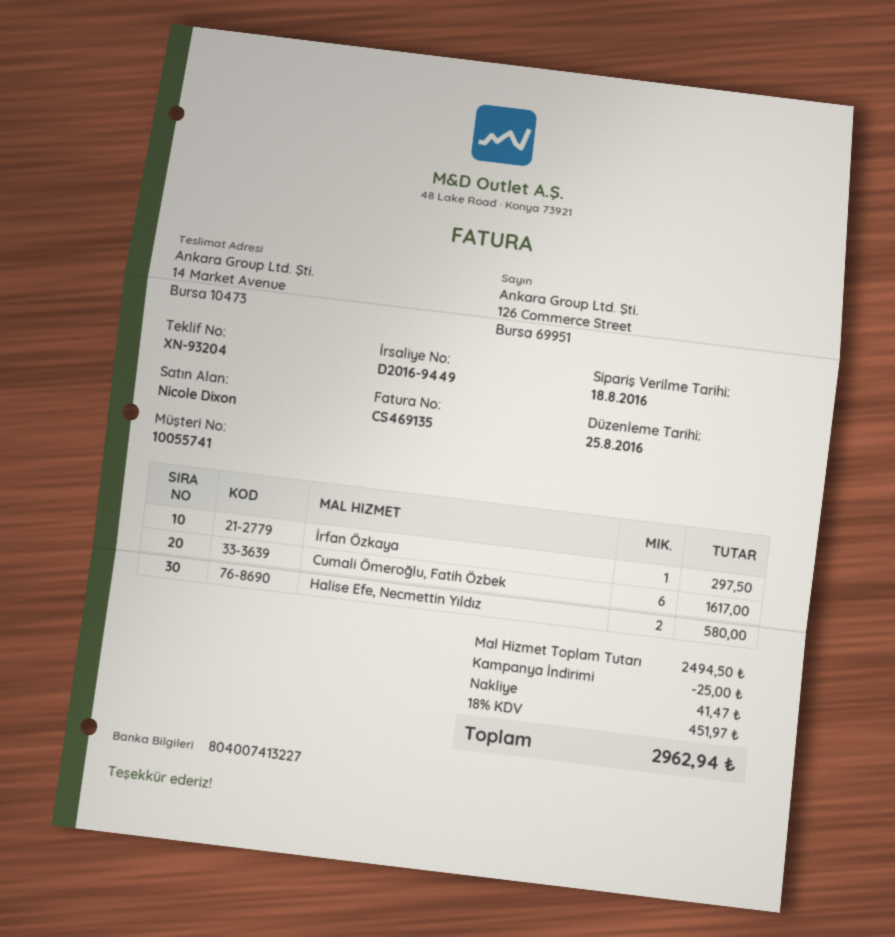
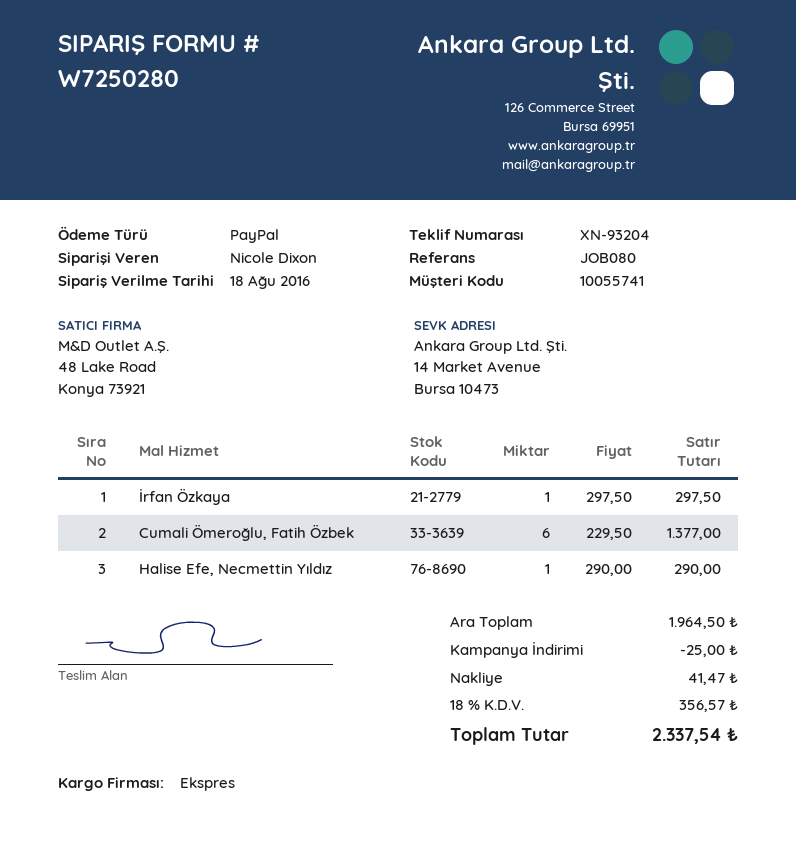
Cumali Ömeroğlu, Fatih Özbek: 6 for 1617.00 -> 6 for 1377.00
Halise Efe, Necmettin Yıldız: 2 for 580.00 -> 1 for 290.00
subtotal: 2494.50 -> 1964.50
tax: 18% = 451.97 -> 18% = 356.57
total: 2962.94 -> 2337.54

